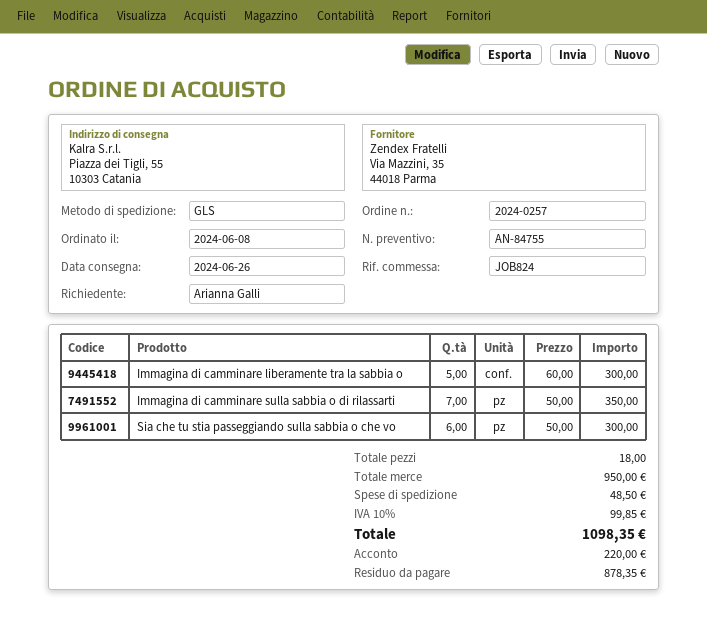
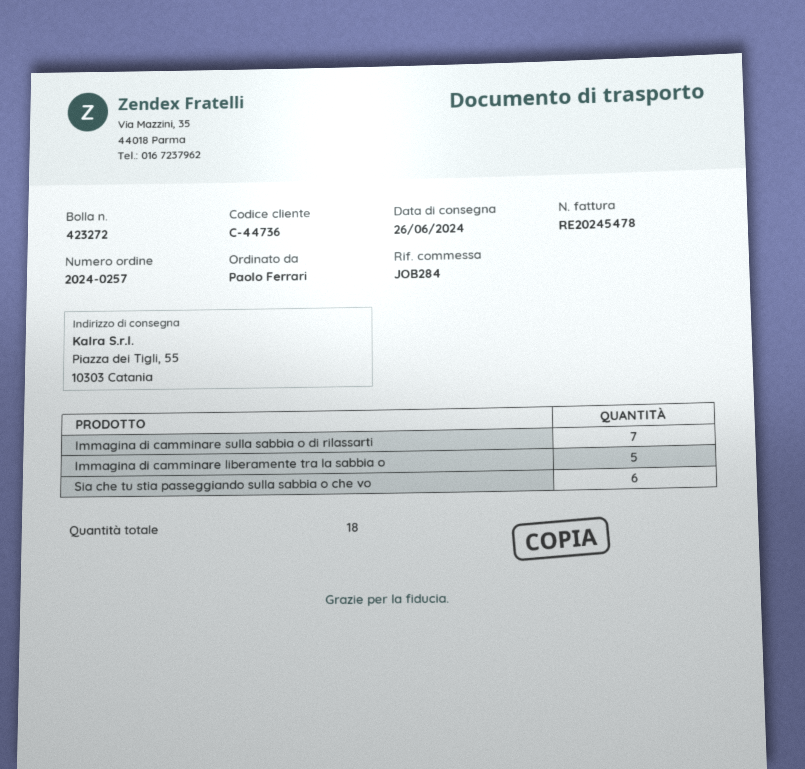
reference: JOB824 -> JOB284
ordered by: Arianna Galli -> Paolo Ferrari

